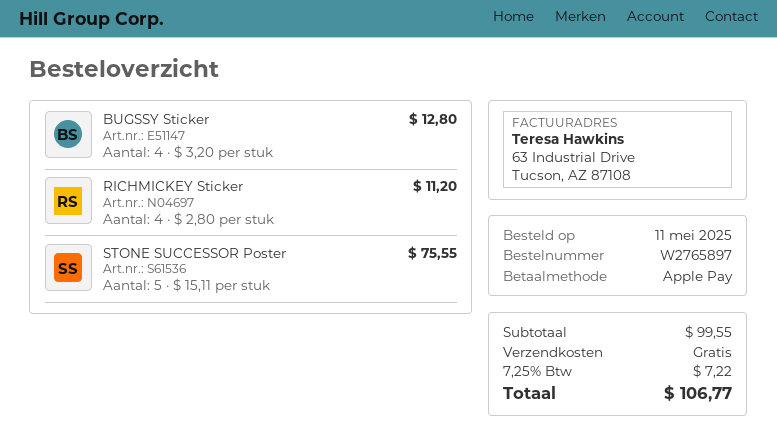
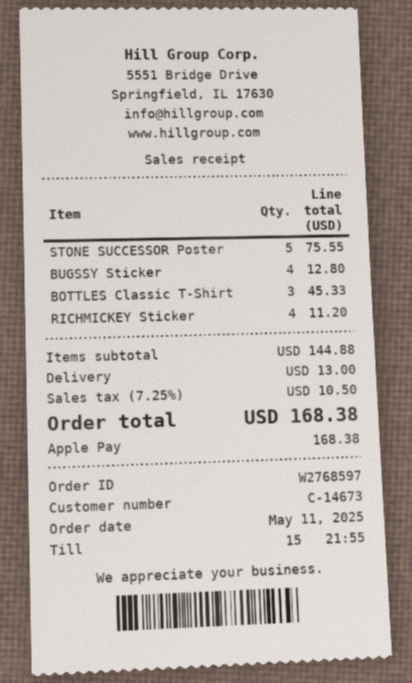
order number: W2765897 -> W2768597
BOTTLES Classic T-Shirt: none -> 3 for 45.33
subtotal: 99.55 -> 144.88
shipping: 0.00 -> 13.00
tax: 7.25% = 7.22 -> 7.25% = 10.50
total: 106.77 -> 168.38

